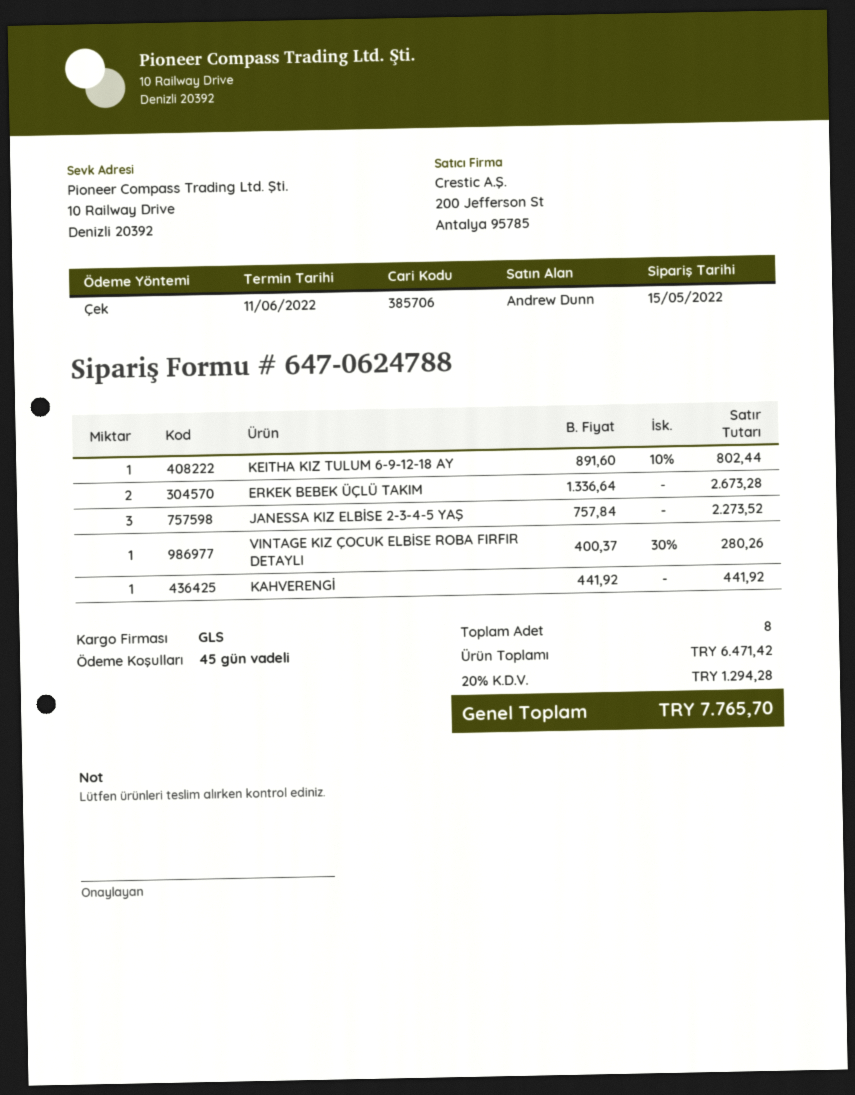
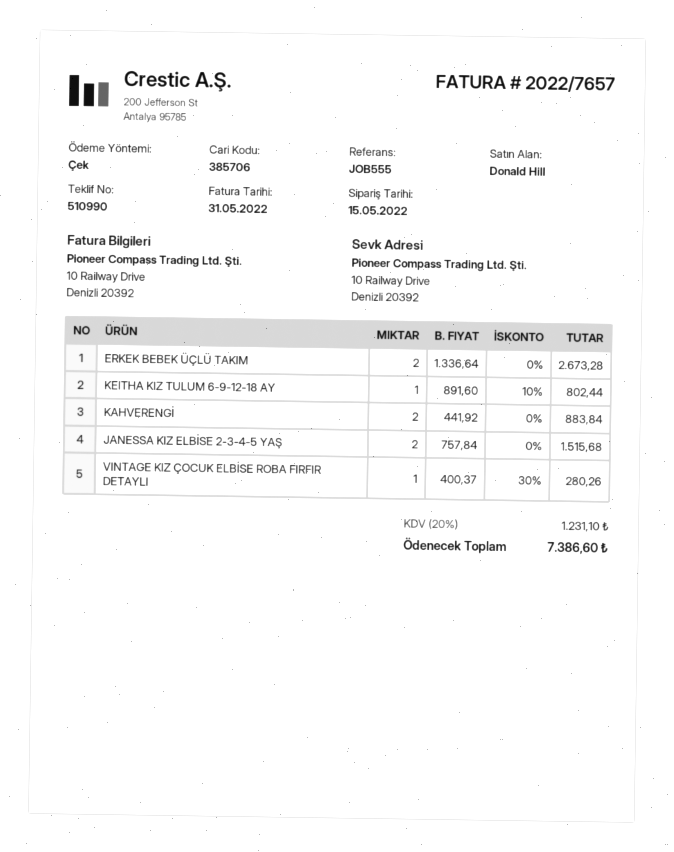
ordered by: Andrew Dunn -> Donald Hill
JANESSA KIZ ELBİSE 2-3-4-5 YAŞ: 3 x 757.84 = 2273.52 -> 2 x 757.84 = 1515.68
KAHVERENGİ: 1 x 441.92 = 441.92 -> 2 x 441.92 = 883.84
tax: 20% = 1294.28 -> 20% = 1231.10
total: 7765.70 -> 7386.60

